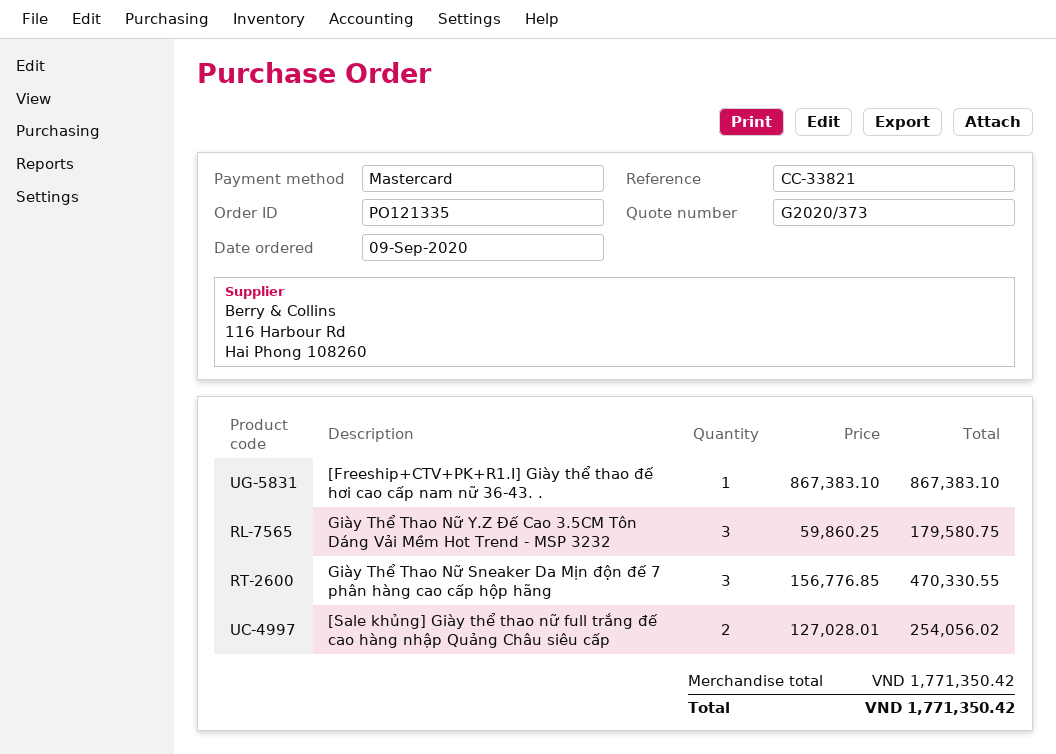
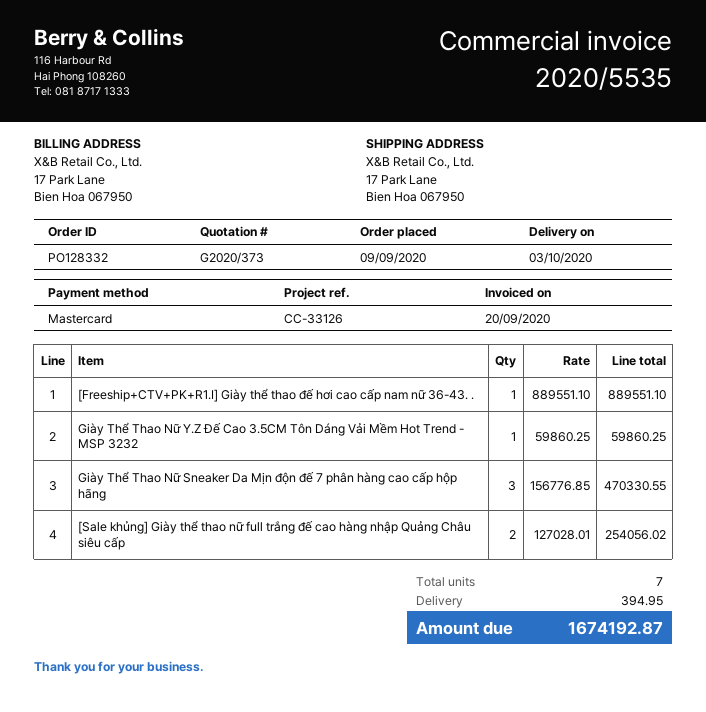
order number: PO121335 -> PO128332
reference: CC-33821 -> CC-33126
[Freeship+CTV+PK+R1.I] Giày thể thao đế hơi cao cấp nam nữ 36-43. .: 1 x 867383.10 = 867383.10 -> 1 x 889551.10 = 889551.10
Giày Thể Thao Nữ Y.Z Đế Cao 3.5CM Tôn Dáng Vải Mềm Hot Trend - MSP 3232: 3 x 59860.25 = 179580.75 -> 1 x 59860.25 = 59860.25
shipping: none -> 394.95
total: 1771350.42 -> 1674192.87

